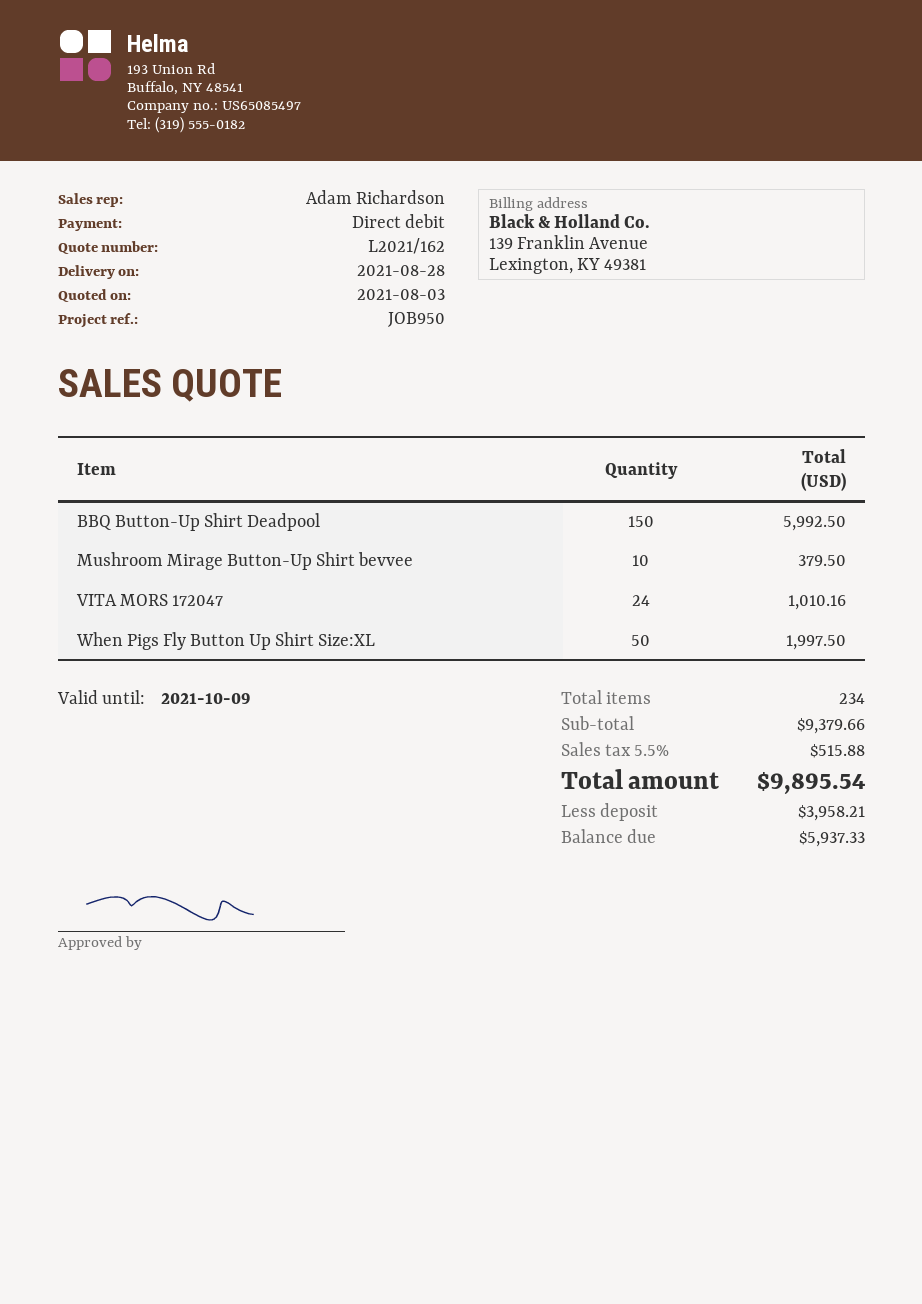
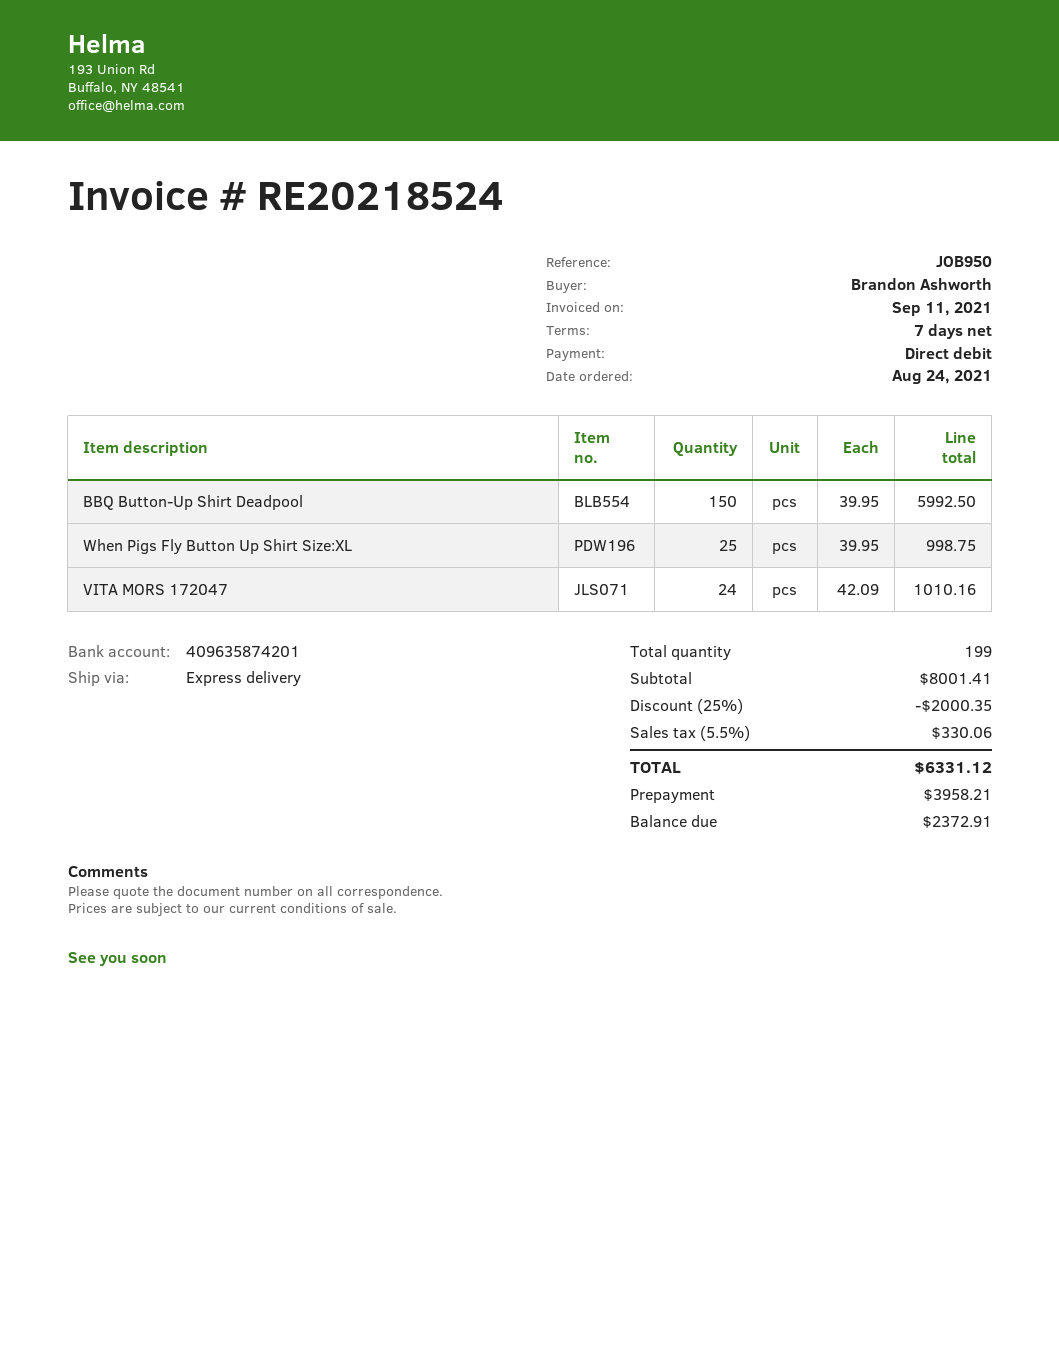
Mushroom Mirage Button-Up Shirt bevvee: 10 for 379.50 -> none
When Pigs Fly Button Up Shirt Size:XL: 50 for 1997.50 -> 25 for 998.75
total quantity: 234 -> 199
subtotal: 9379.66 -> 8001.41
discount: none -> 25% = 2000.35
tax: 5.5% = 515.88 -> 5.5% = 330.06
total: 9895.54 -> 6331.12
balance: 5937.33 -> 2372.91

